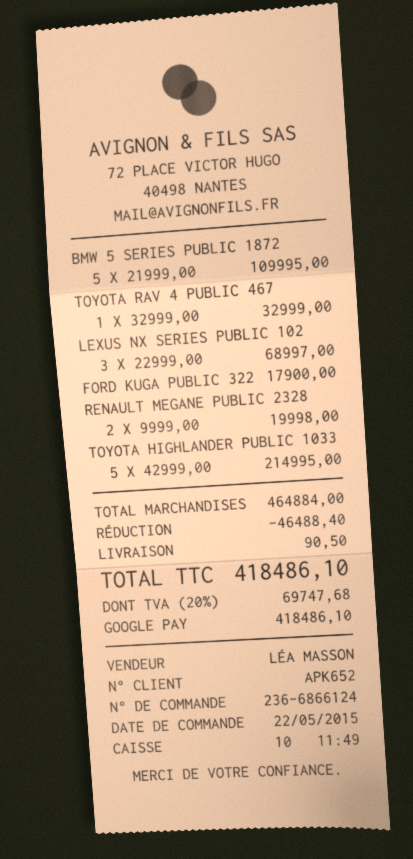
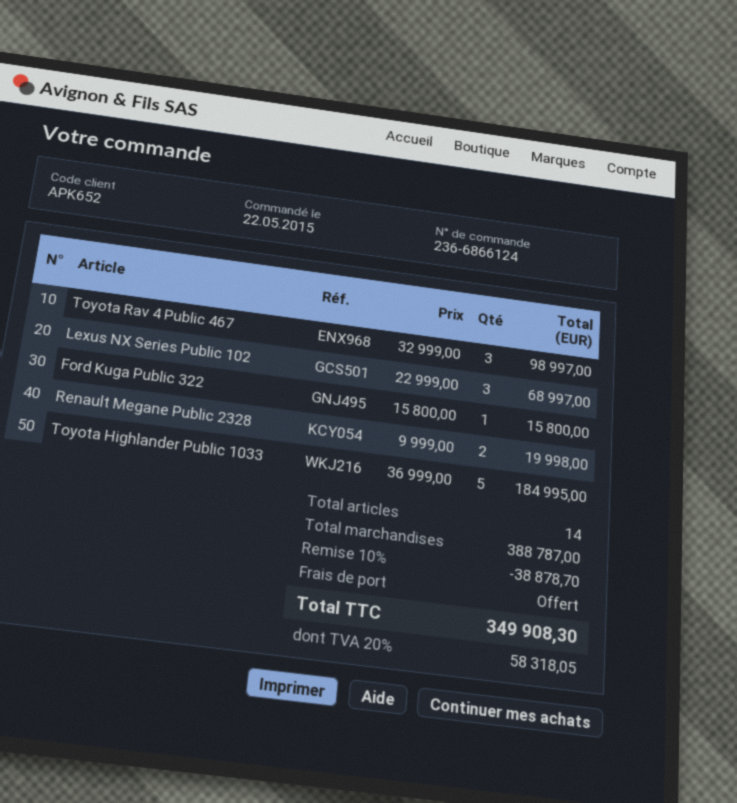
BMW 5 SERIES PUBLIC 1872: 5 x 21999.00 = 109995.00 -> none
TOYOTA RAV 4 PUBLIC 467: 1 x 32999.00 = 32999.00 -> 3 x 32999.00 = 98997.00
FORD KUGA PUBLIC 322: 1 x 17900.00 = 17900.00 -> 1 x 15800.00 = 15800.00
TOYOTA HIGHLANDER PUBLIC 1033: 5 x 42999.00 = 214995.00 -> 5 x 36999.00 = 184995.00
subtotal: 464884.00 -> 388787.00
discount: 46488.40 -> 38878.70
shipping: 90.50 -> 0.00
tax: 20% = 69747.68 -> 20% = 58318.05
total: 418486.10 -> 349908.30

